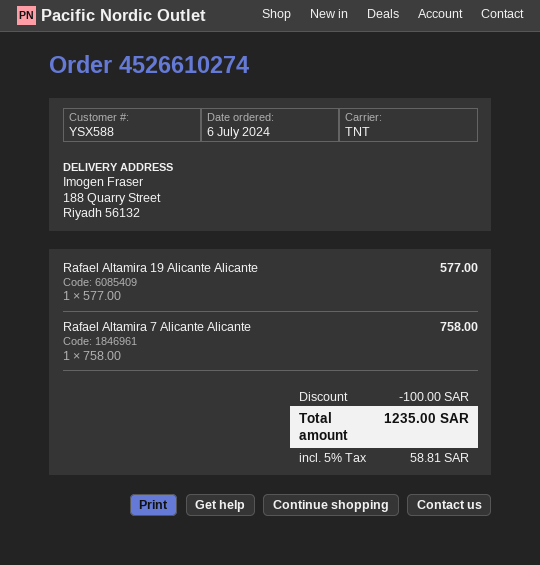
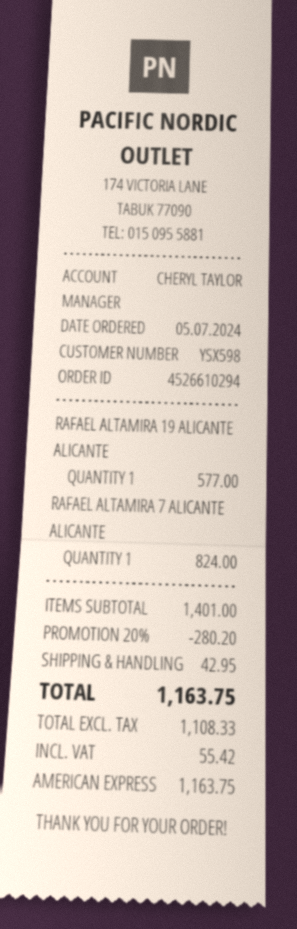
order number: 4526610274 -> 4526610294
order date: 2024-07-06 -> 2024-07-05
customer number: YSX588 -> YSX598
Rafael Altamira 7 Alicante Alicante: 1 for 758.00 -> 1 for 824.00
discount: 100.00 -> 280.20
shipping: none -> 42.95
tax: 58.81 -> 55.42
total: 1235.00 -> 1163.75

